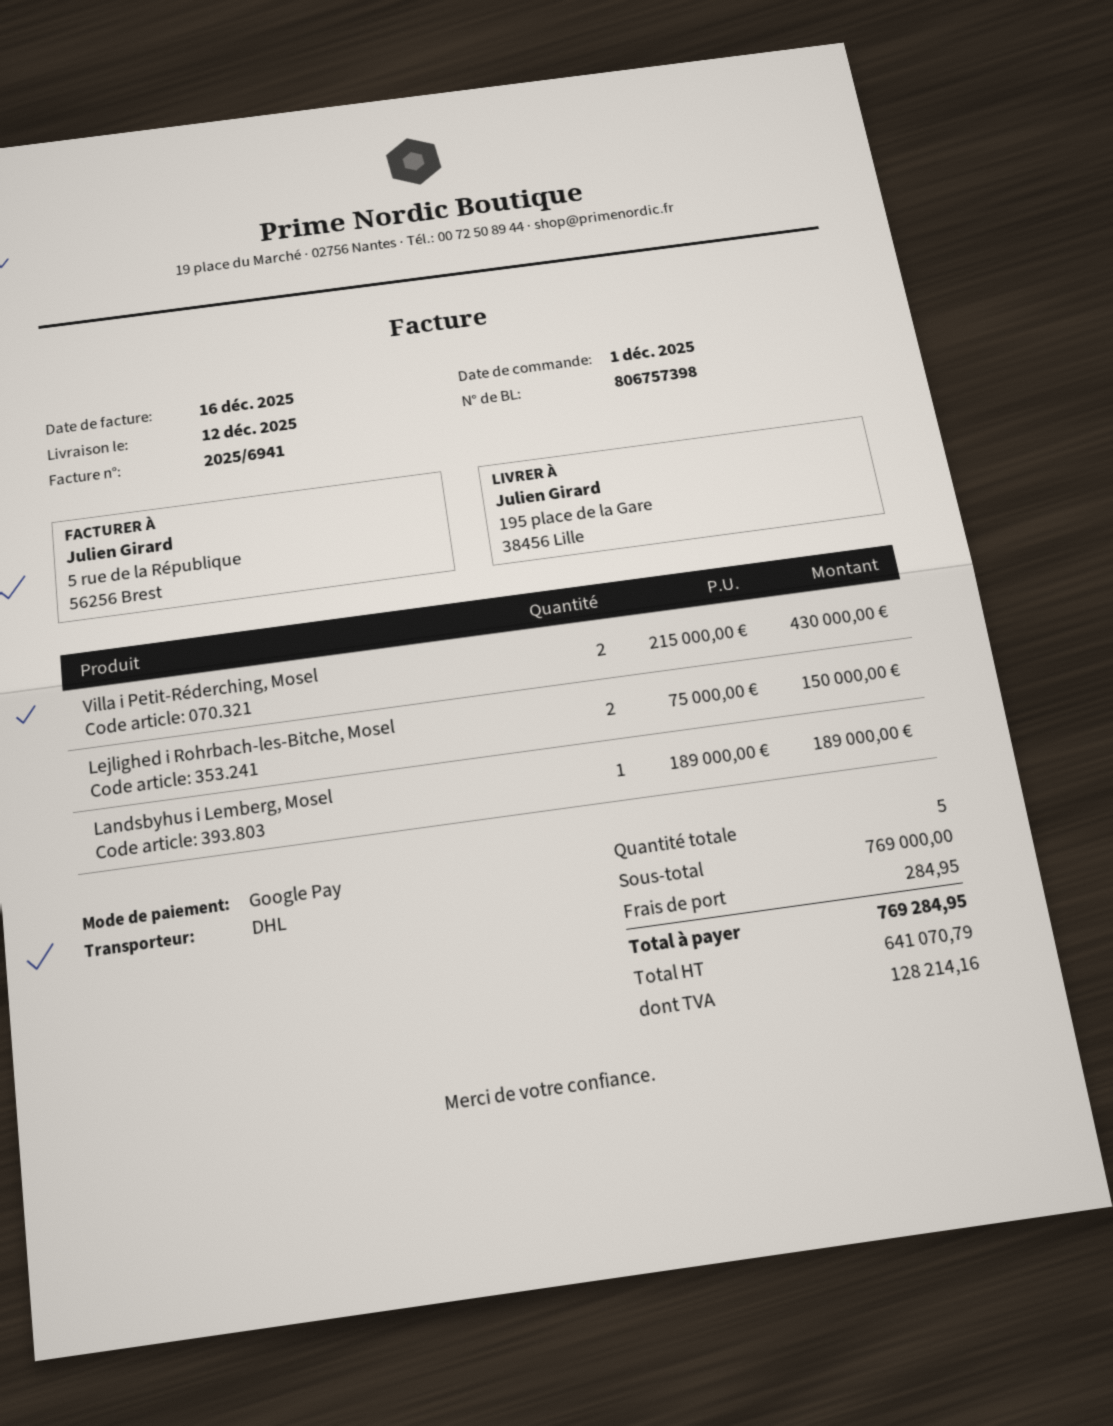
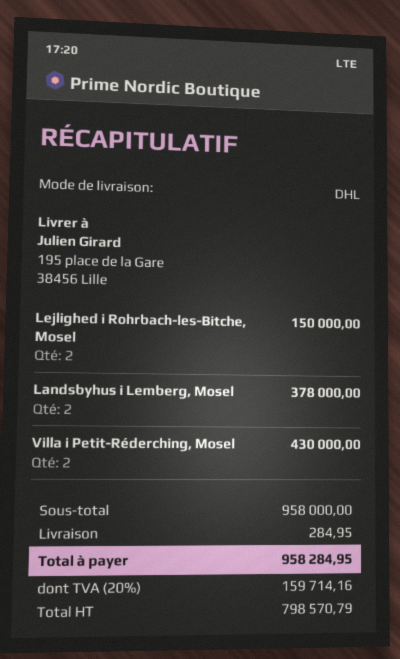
Landsbyhus i Lemberg, Mosel: 1 for 189000.00 -> 2 for 378000.00
subtotal: 769000.00 -> 958000.00
net: 641070.79 -> 798570.79
tax: 128214.16 -> 159714.16
total: 769284.95 -> 958284.95

